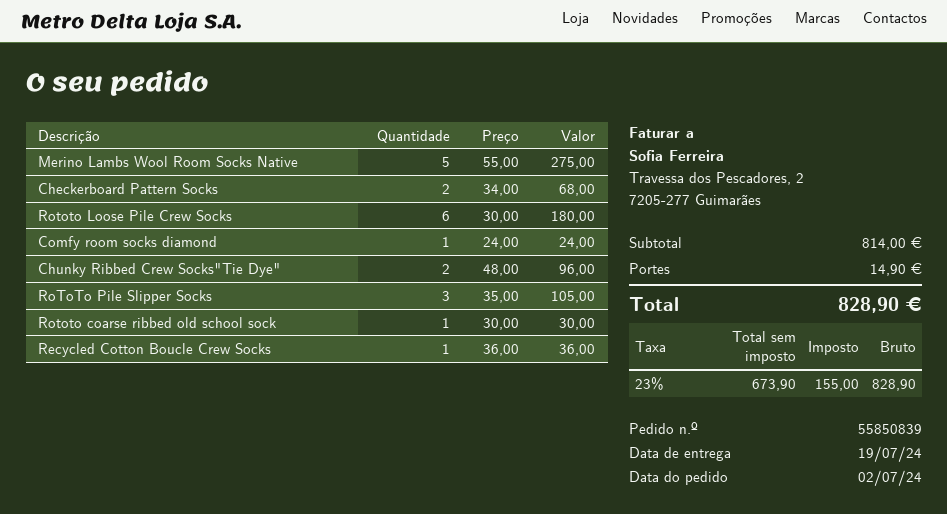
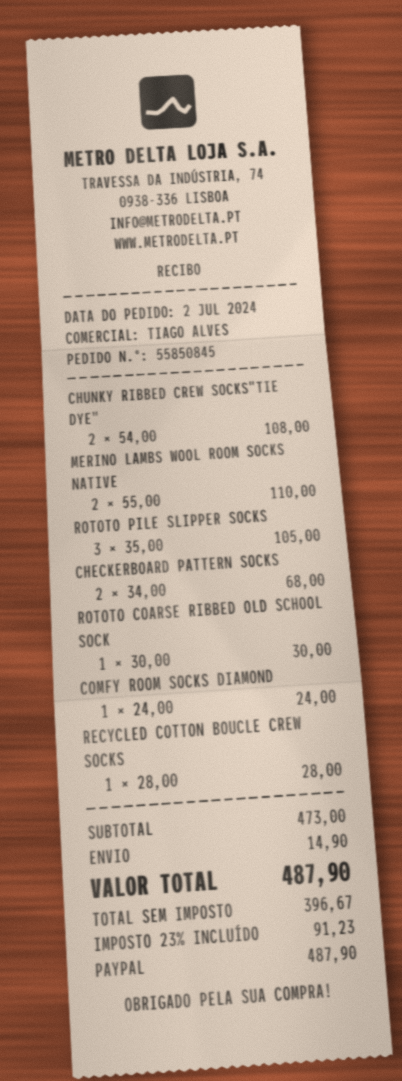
order number: 55850839 -> 55850845
Merino Lambs Wool Room Socks Native: 5 x 55.00 = 275.00 -> 2 x 55.00 = 110.00
Rototo Loose Pile Crew Socks: 6 x 30.00 = 180.00 -> none
Chunky Ribbed Crew Socks"Tie Dye": 2 x 48.00 = 96.00 -> 2 x 54.00 = 108.00
Recycled Cotton Boucle Crew Socks: 1 x 36.00 = 36.00 -> 1 x 28.00 = 28.00
subtotal: 814.00 -> 473.00
net: 673.90 -> 396.67
tax: 23% = 155.00 -> 23% = 91.23
total: 828.90 -> 487.90

